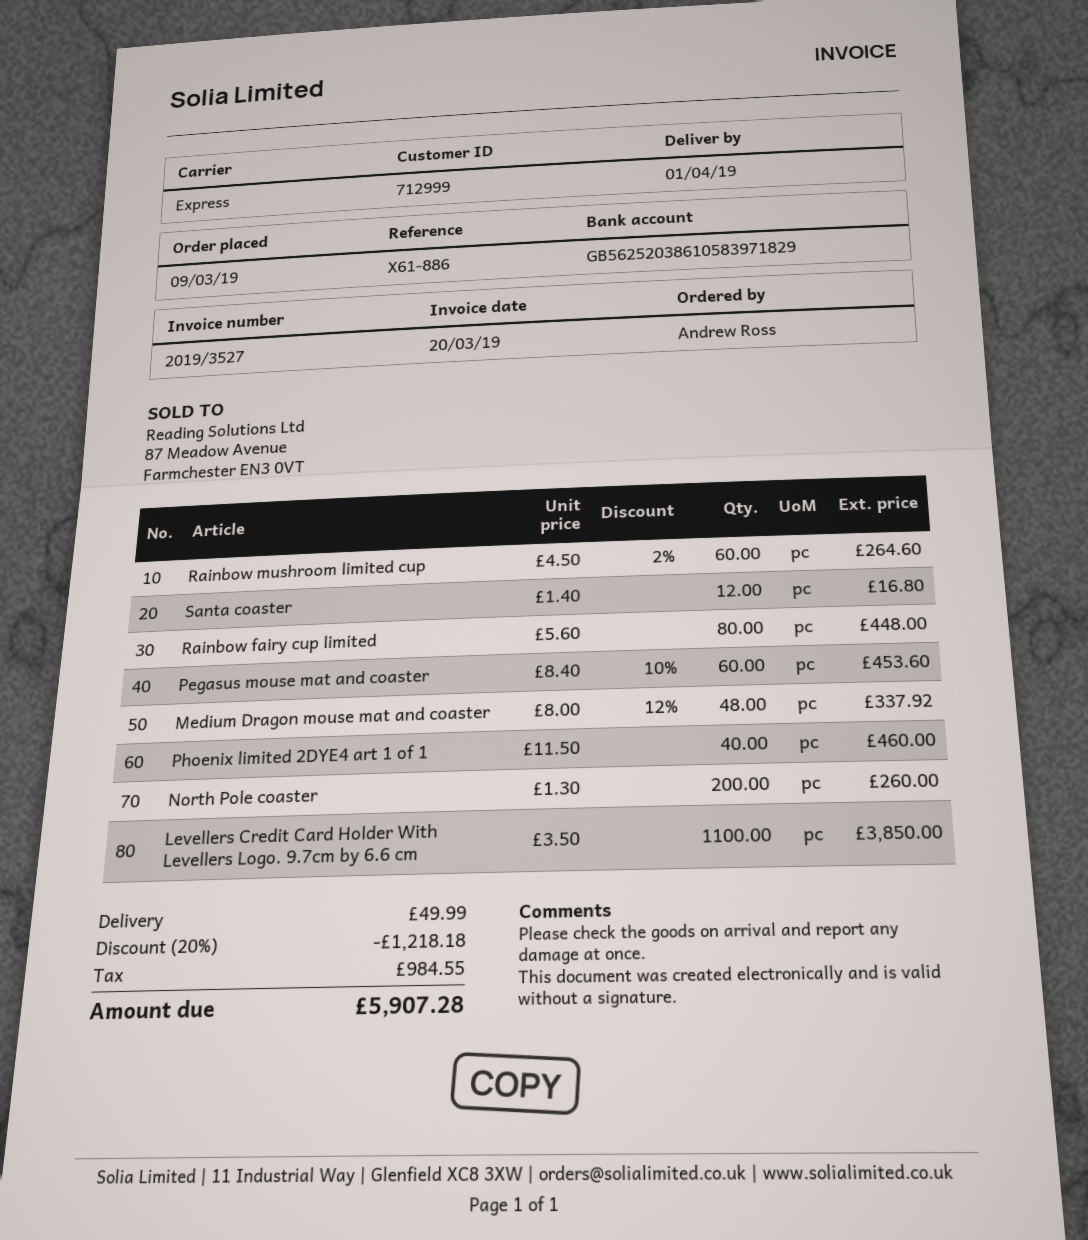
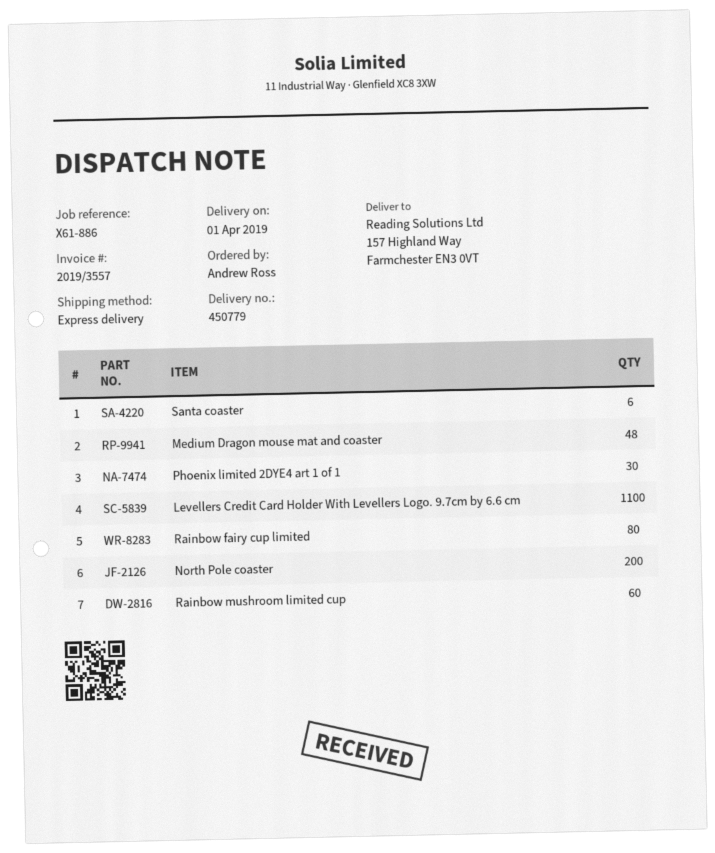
invoice number: 2019/3527 -> 2019/3557
Santa coaster: 12 -> 6
Pegasus mouse mat and coaster: 60 -> none
Phoenix limited 2DYE4 art 1 of 1: 40 -> 30

